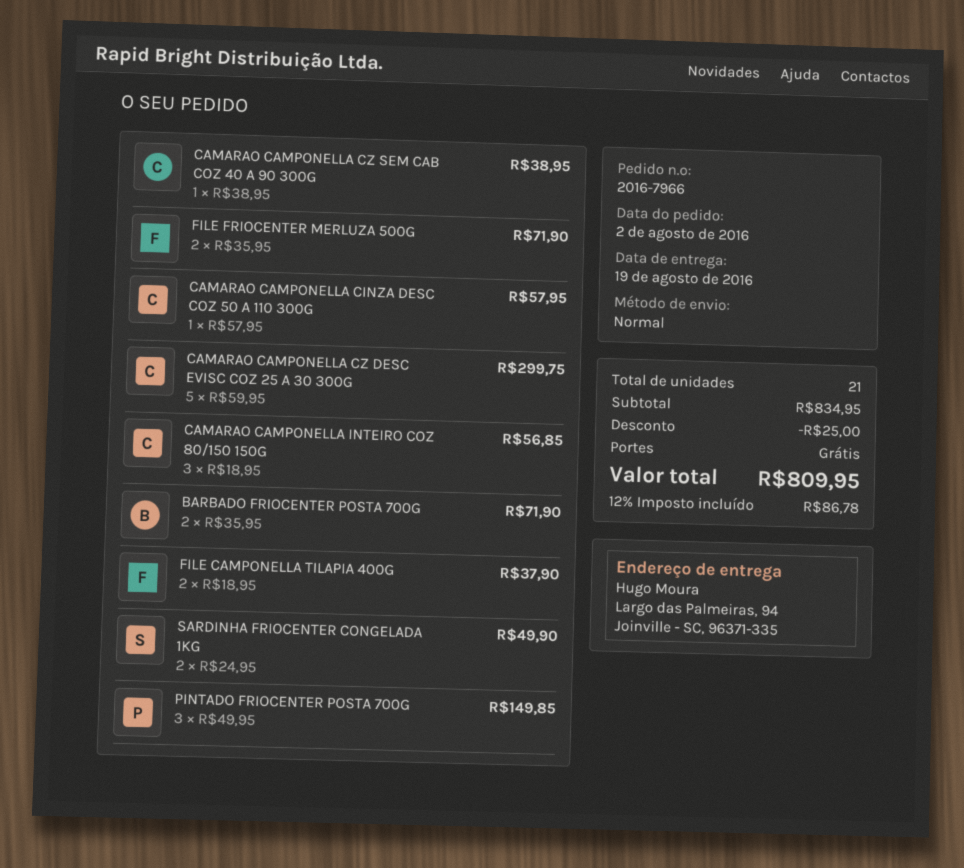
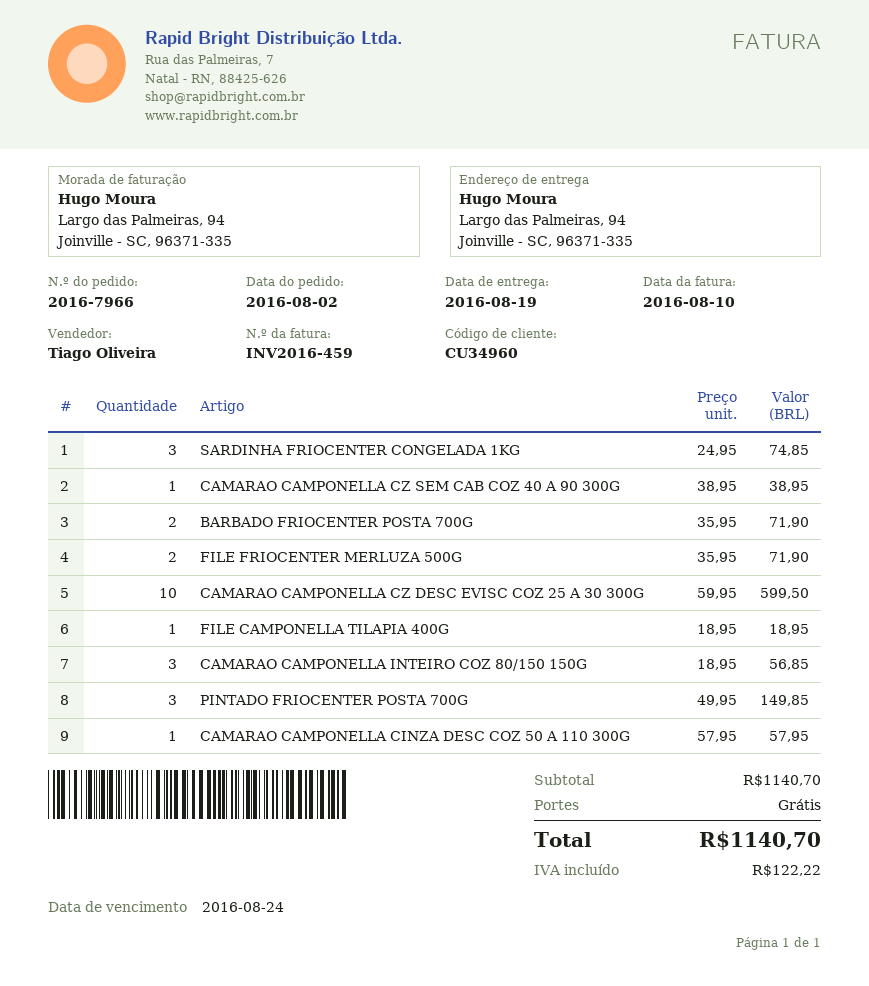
CAMARAO CAMPONELLA CZ DESC EVISC COZ 25 A 30 300G: 5 x 59.95 = 299.75 -> 10 x 59.95 = 599.50
FILE CAMPONELLA TILAPIA 400G: 2 x 18.95 = 37.90 -> 1 x 18.95 = 18.95
SARDINHA FRIOCENTER CONGELADA 1KG: 2 x 24.95 = 49.90 -> 3 x 24.95 = 74.85
subtotal: 834.95 -> 1140.70
discount: 25.00 -> none
tax: 86.78 -> 122.22
total: 809.95 -> 1140.70

